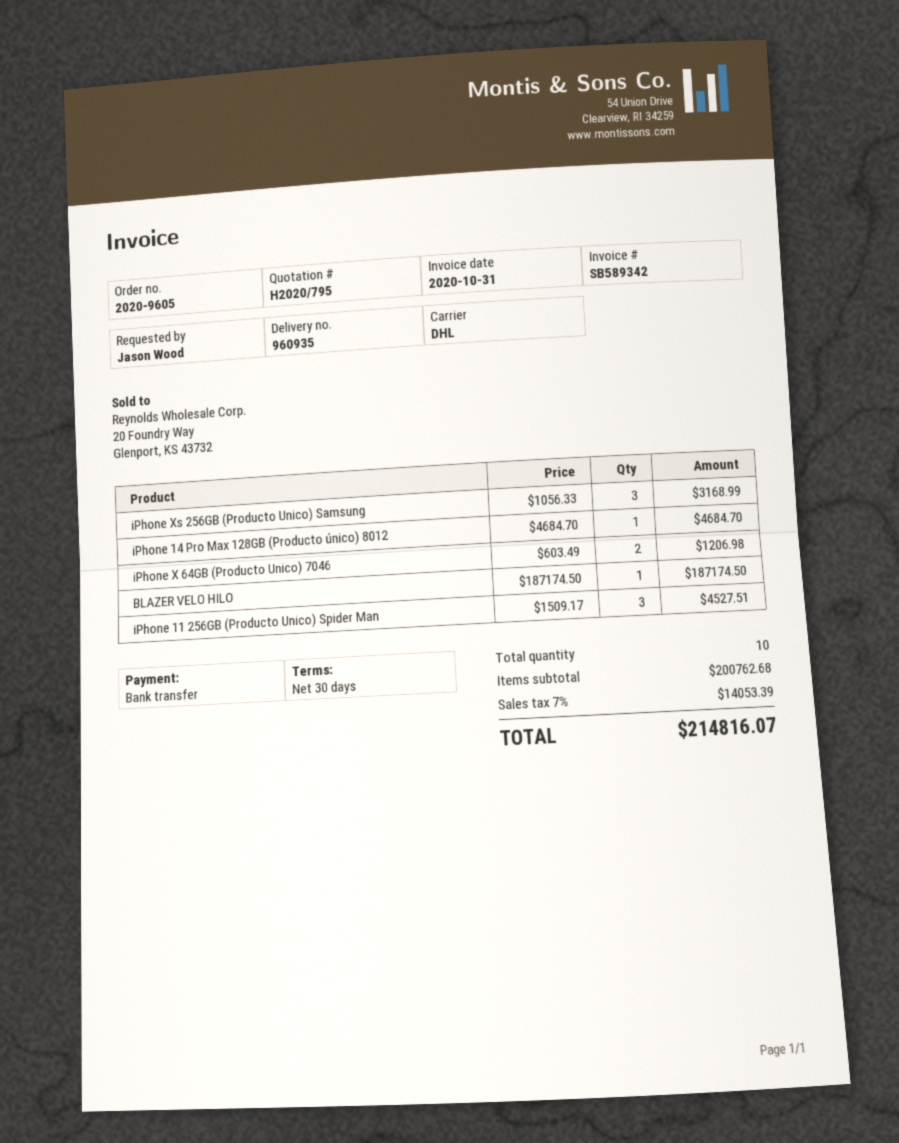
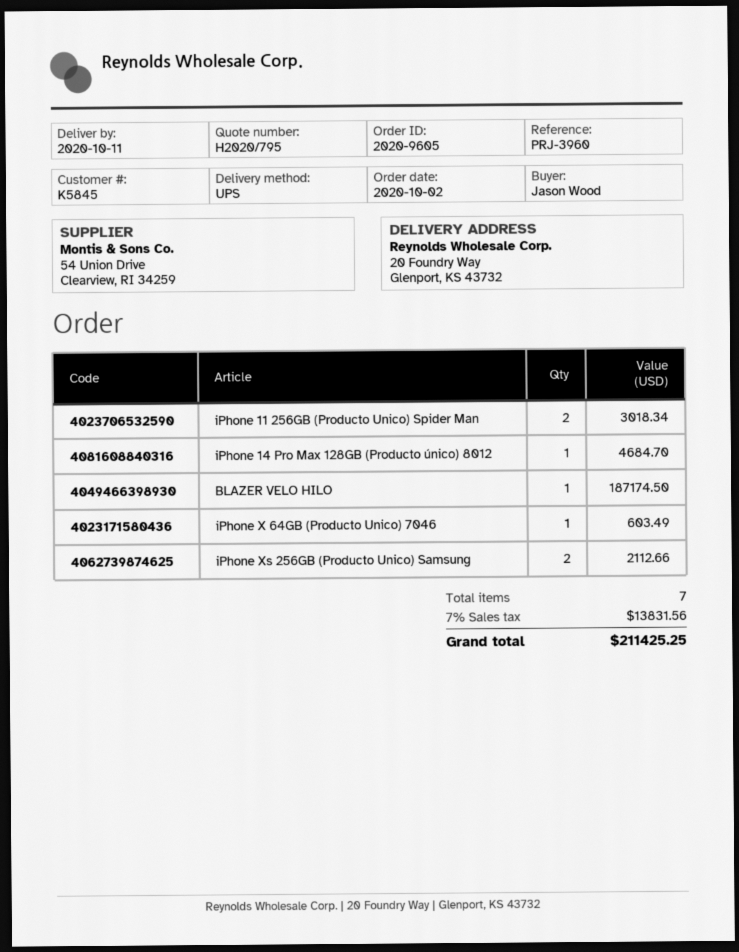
shipping method: DHL -> UPS
iPhone Xs 256GB (Producto Unico) Samsung: 3 for 3168.99 -> 2 for 2112.66
iPhone X 64GB (Producto Unico) 7046: 2 for 1206.98 -> 1 for 603.49
iPhone 11 256GB (Producto Unico) Spider Man: 3 for 4527.51 -> 2 for 3018.34
total quantity: 10 -> 7
tax: 7% = 14053.39 -> 7% = 13831.56
total: 214816.07 -> 211425.25

